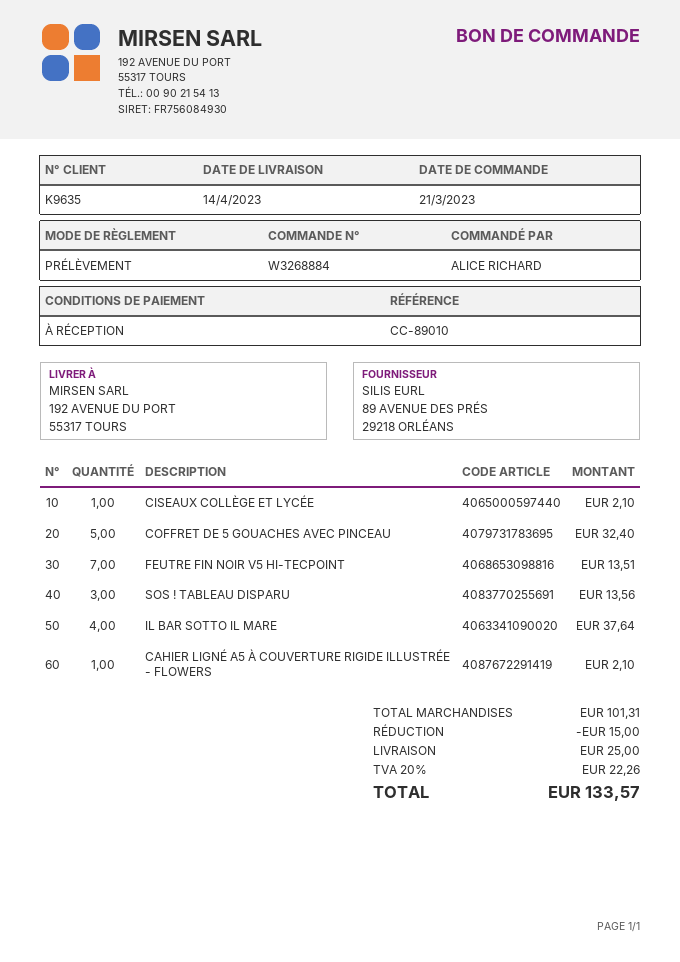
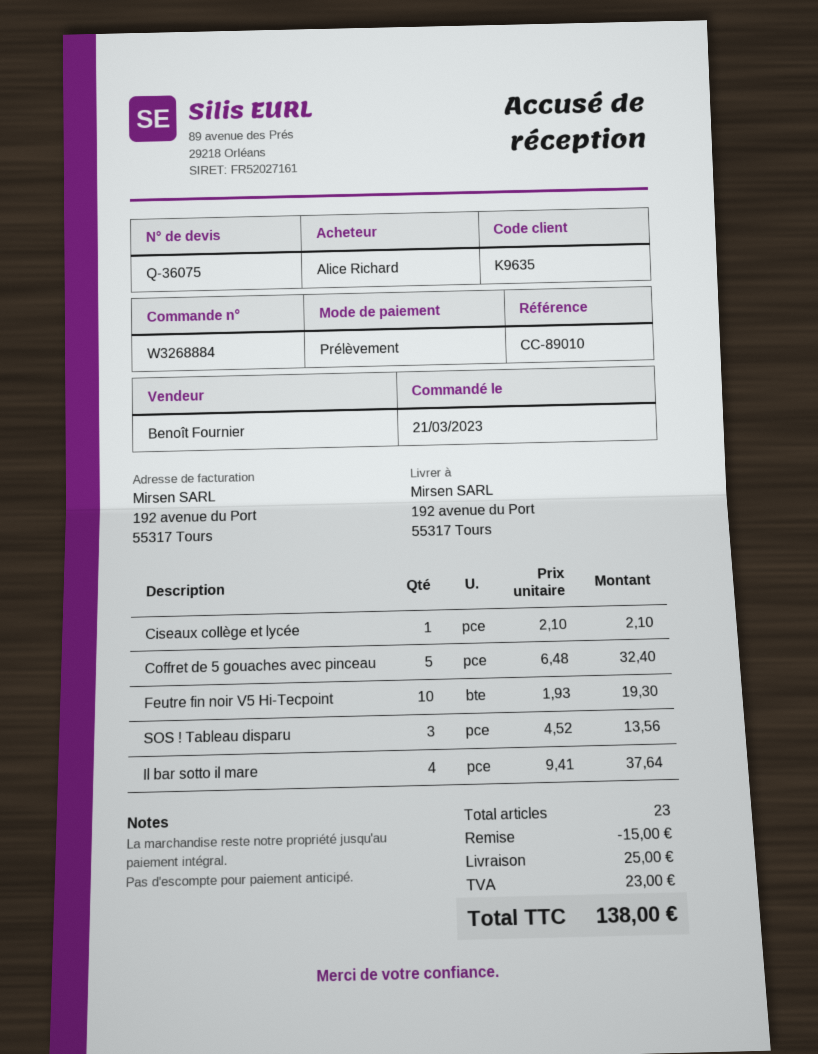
FEUTRE FIN NOIR V5 HI-TECPOINT: 7 for 13.51 -> 10 for 19.30
CAHIER LIGNÉ A5 À COUVERTURE RIGIDE ILLUSTRÉE - FLOWERS: 1 for 2.10 -> none
tax: 22.26 -> 23.00
total: 133.57 -> 138.00

